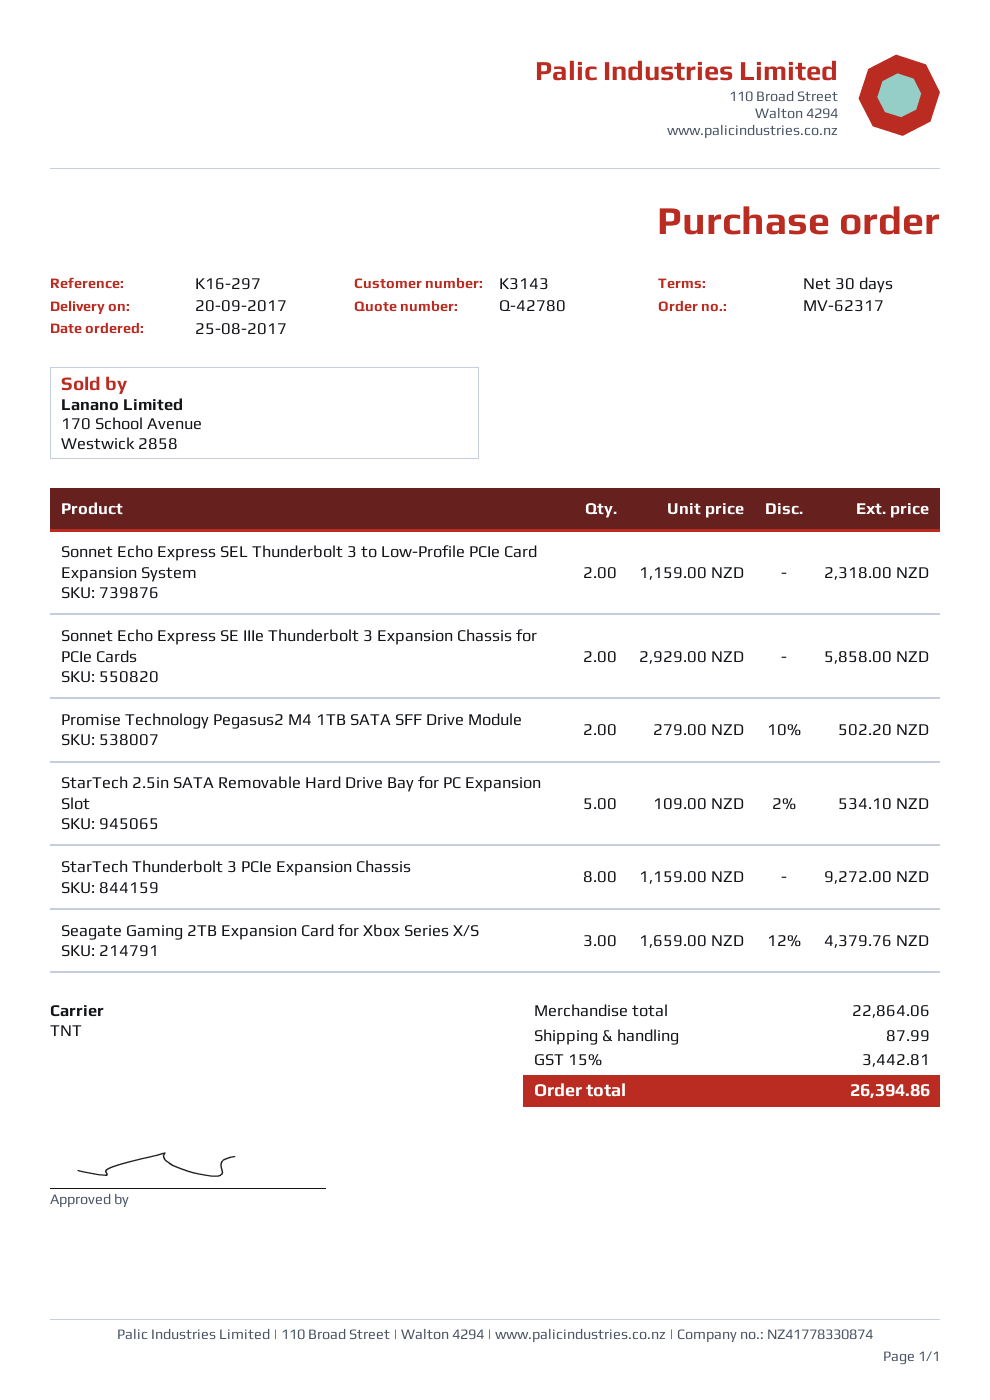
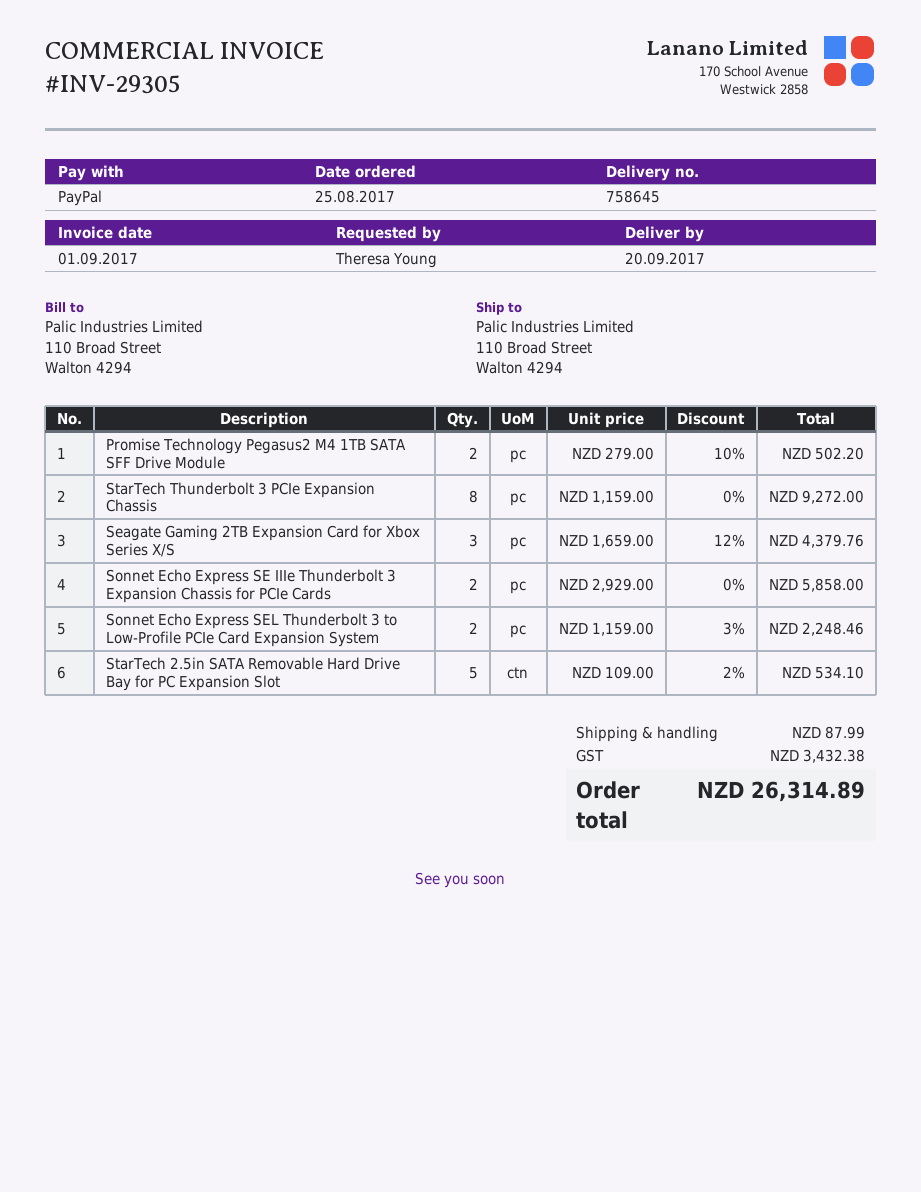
Sonnet Echo Express SEL Thunderbolt 3 to Low-Profile PCIe Card Expansion System: 2 x 1159.00 = 2318.00 -> 2 x 1159.00 - 3% = 2248.46
tax: 3442.81 -> 3432.38
total: 26394.86 -> 26314.89

